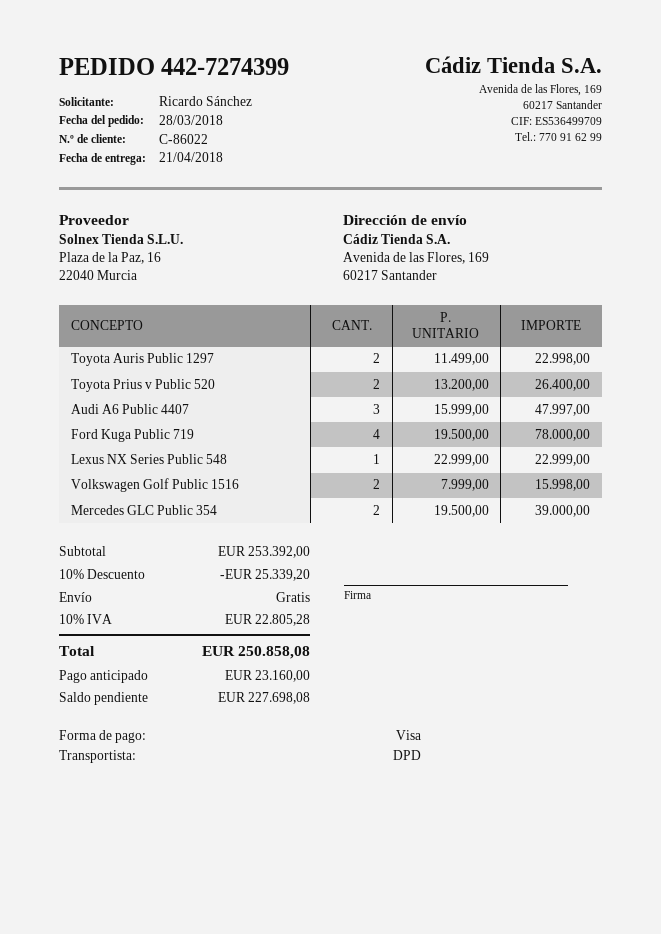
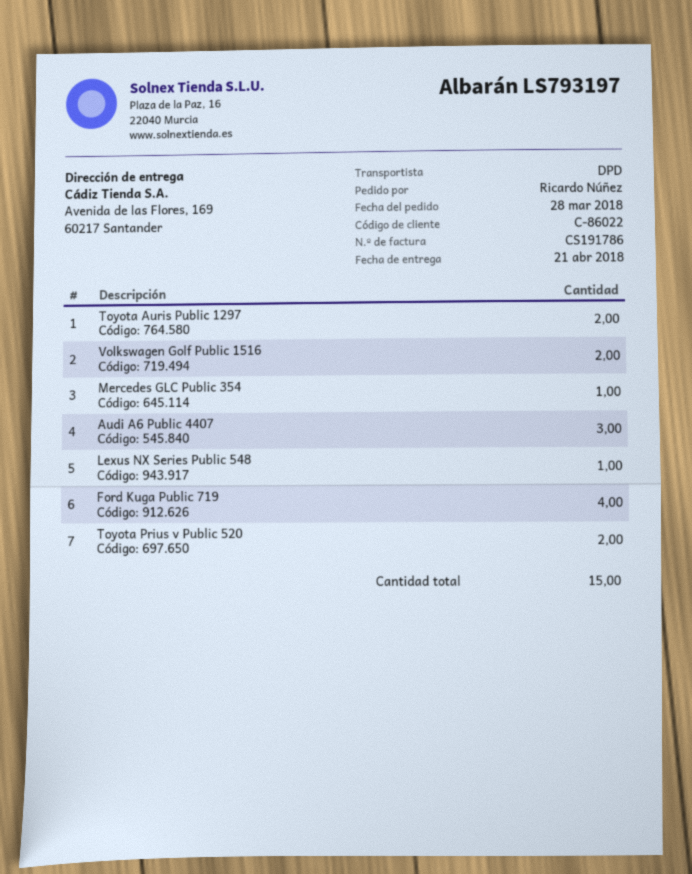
ordered by: Ricardo Sánchez -> Ricardo Núñez
Mercedes GLC Public 354: 2 -> 1

